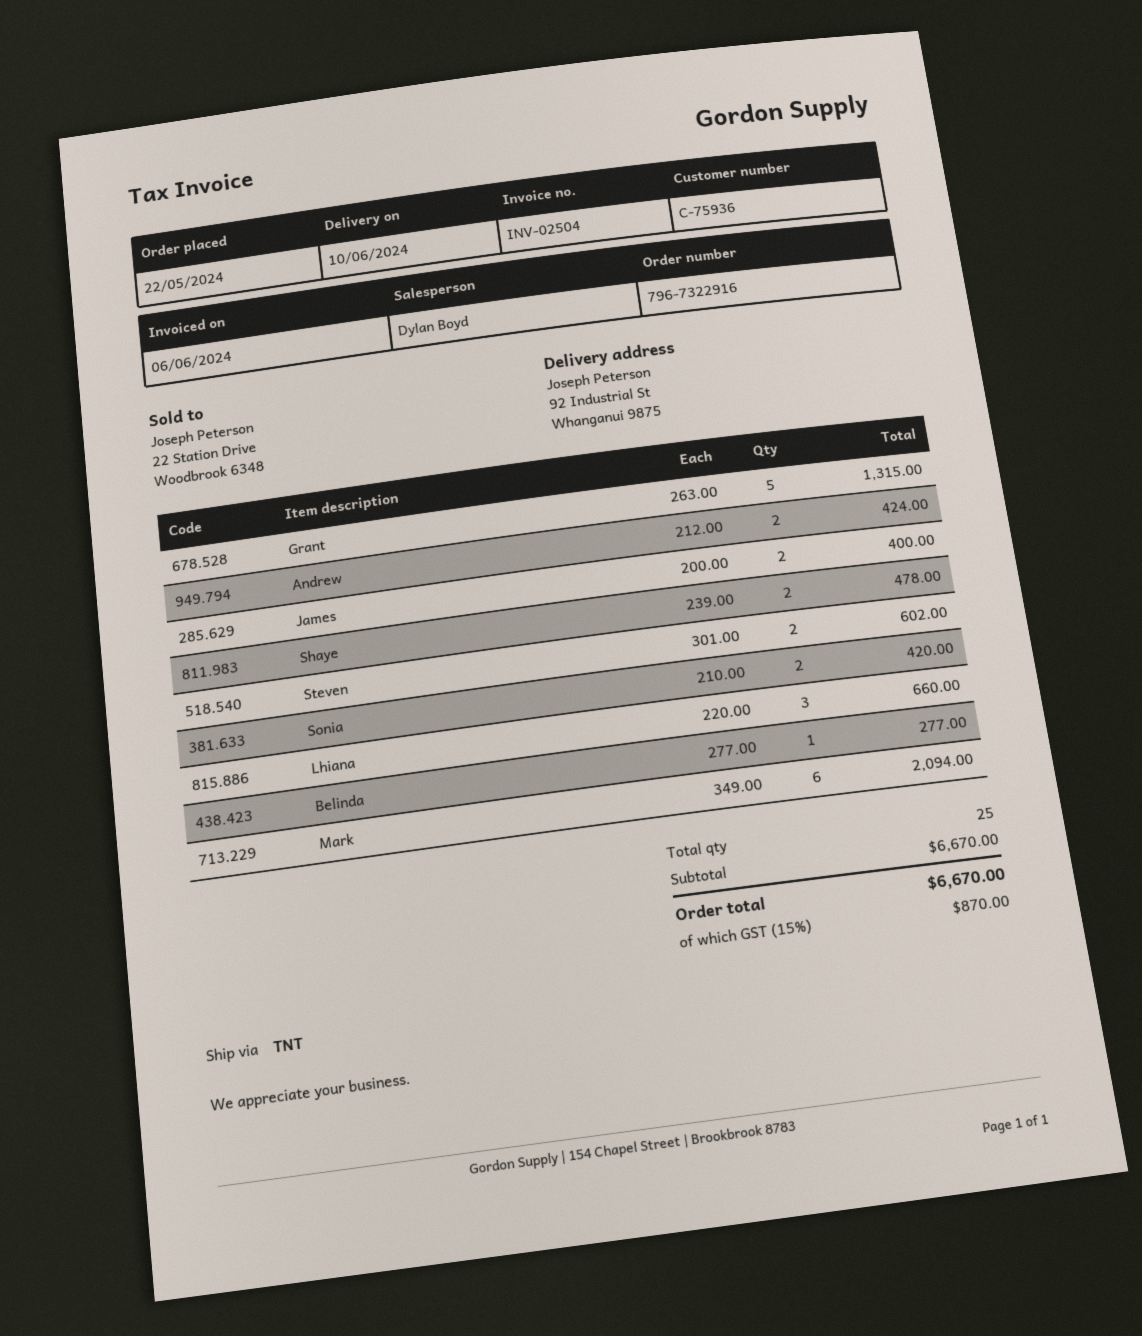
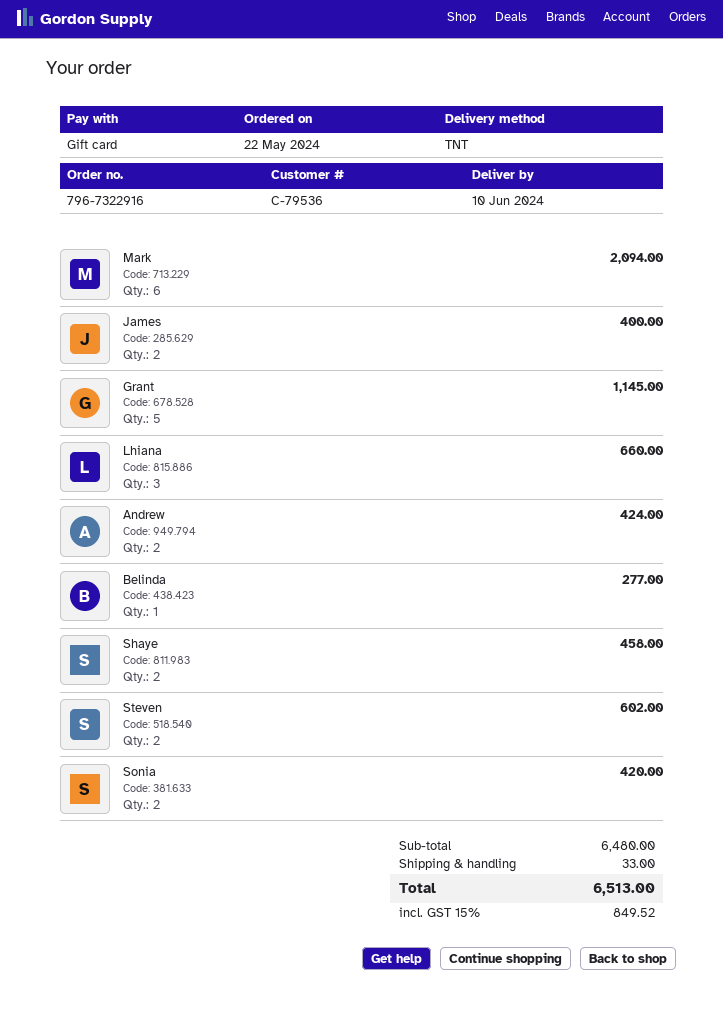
customer number: C-75936 -> C-79536
Grant: 5 for 1315.00 -> 5 for 1145.00
Shaye: 2 for 478.00 -> 2 for 458.00
subtotal: 6670.00 -> 6480.00
shipping: none -> 33.00
tax: 15% = 870.00 -> 15% = 849.52
total: 6670.00 -> 6513.00

